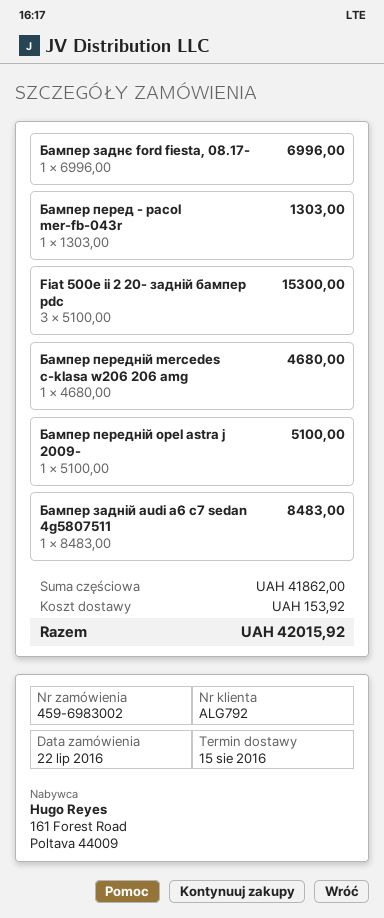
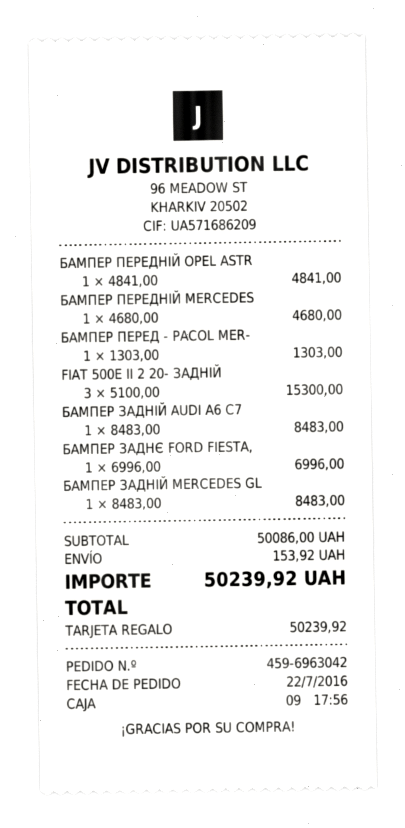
order number: 459-6983002 -> 459-6963042
Бампер передній opel astra j 2009-: 1 x 5100.00 = 5100.00 -> 1 x 4841.00 = 4841.00
БАМПЕР ЗАДНІЙ MERCEDES GL: none -> 1 x 8483.00 = 8483.00
subtotal: 41862.00 -> 50086.00
total: 42015.92 -> 50239.92

